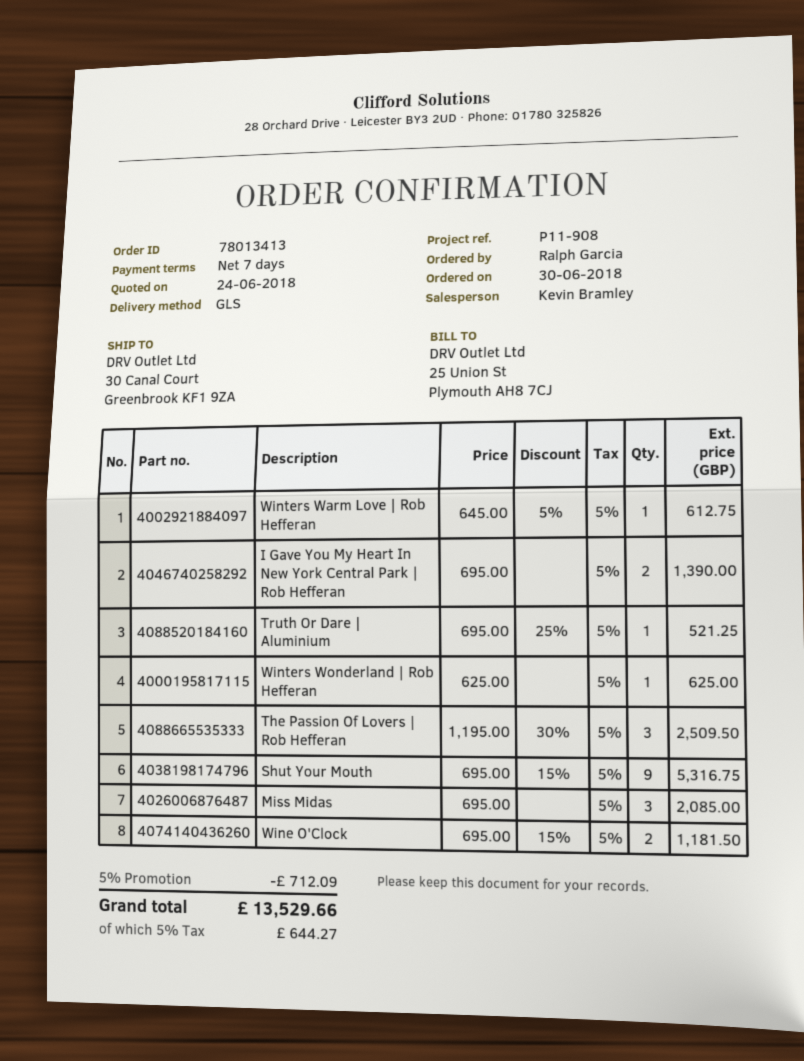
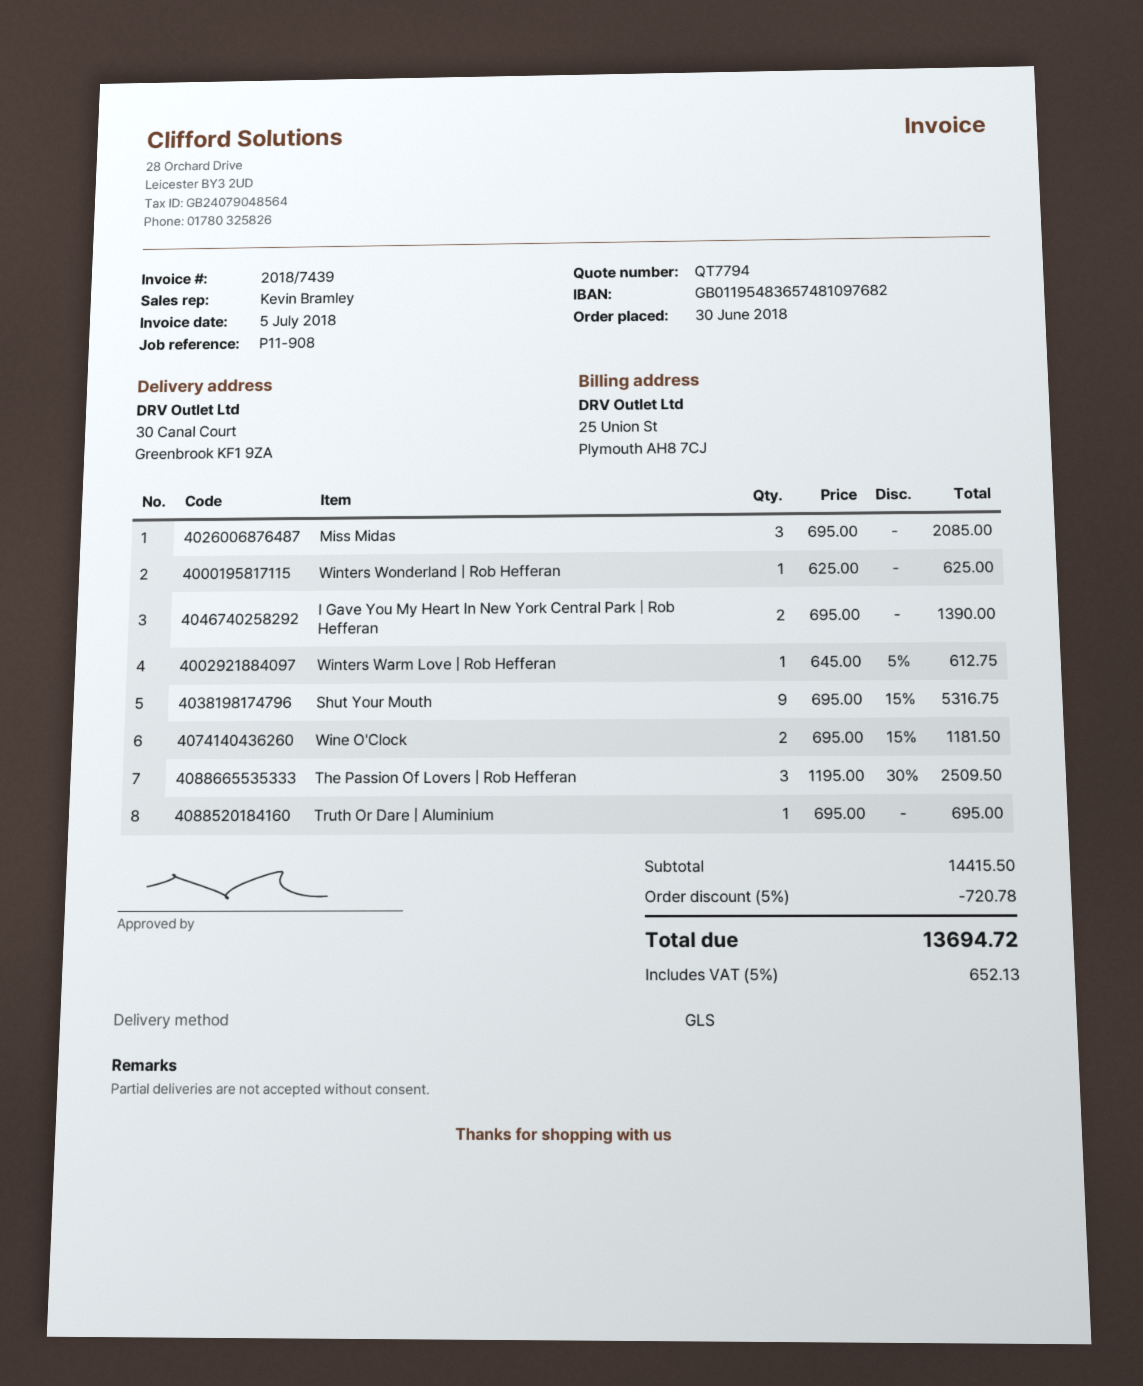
Truth Or Dare | Aluminium: 1 x 695.00 - 25% = 521.25 -> 1 x 695.00 = 695.00
discount: 5% = 712.09 -> 5% = 720.78
tax: 5% = 644.27 -> 5% = 652.13
total: 13529.66 -> 13694.72

